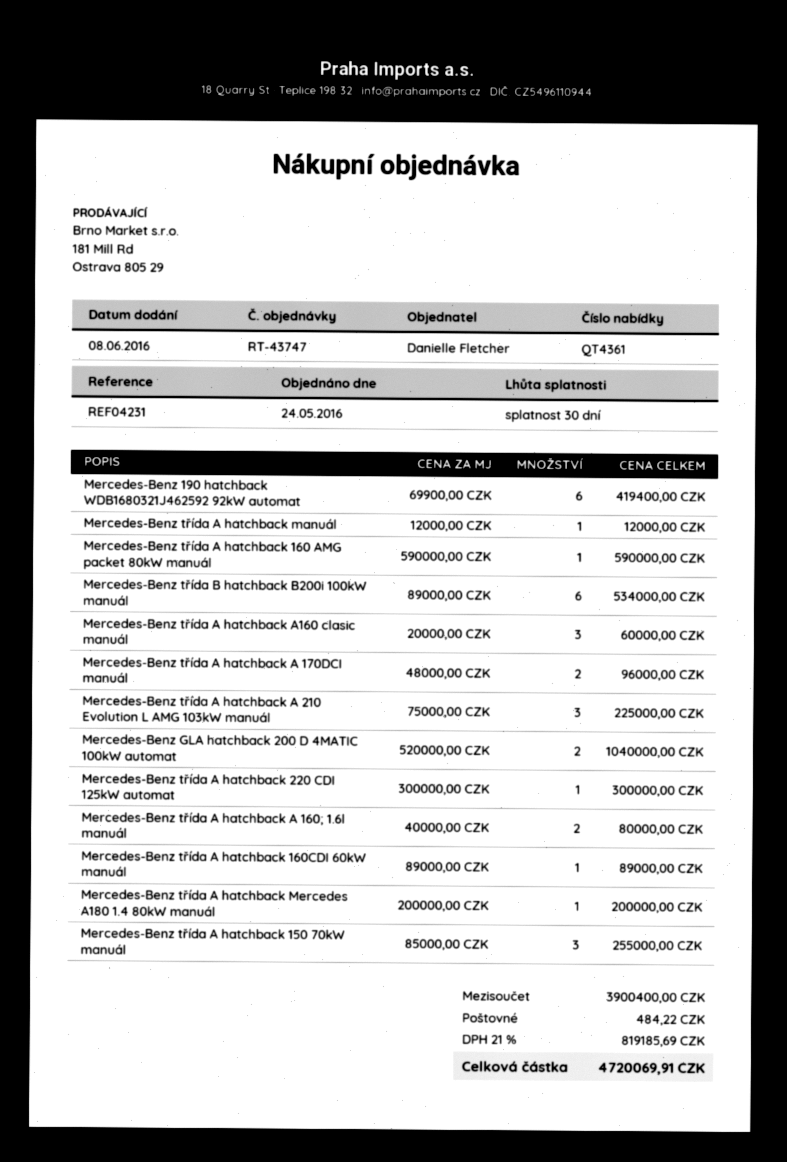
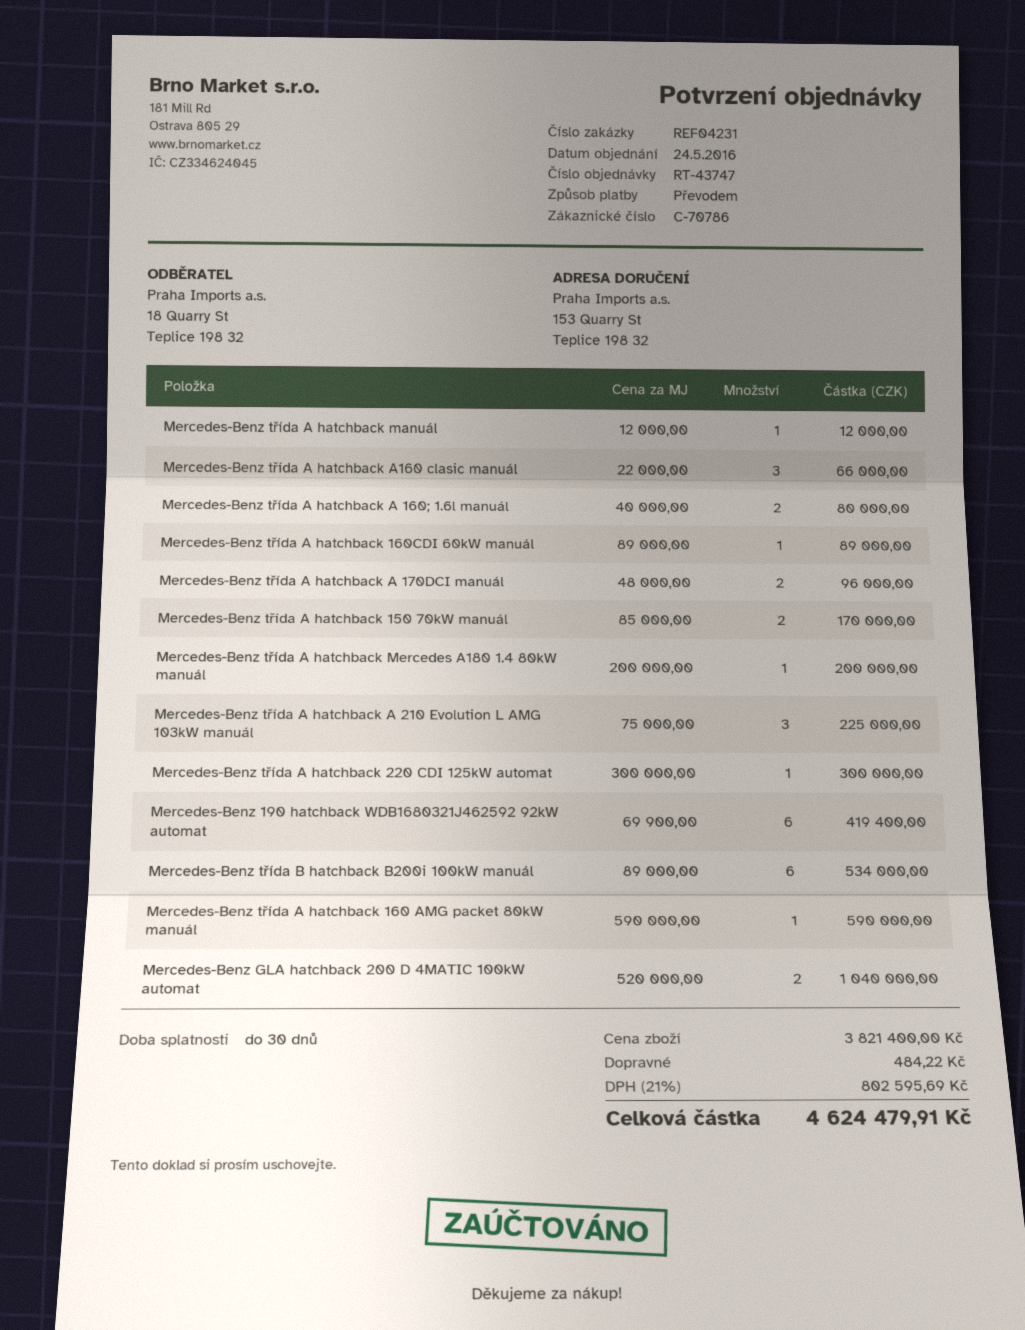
Mercedes-Benz třída A hatchback A160 clasic manuál: 3 x 20000.00 = 60000.00 -> 3 x 22000.00 = 66000.00
Mercedes-Benz třída A hatchback 150 70kW manuál: 3 x 85000.00 = 255000.00 -> 2 x 85000.00 = 170000.00
subtotal: 3900400.00 -> 3821400.00
tax: 21% = 819185.69 -> 21% = 802595.69
total: 4720069.91 -> 4624479.91

